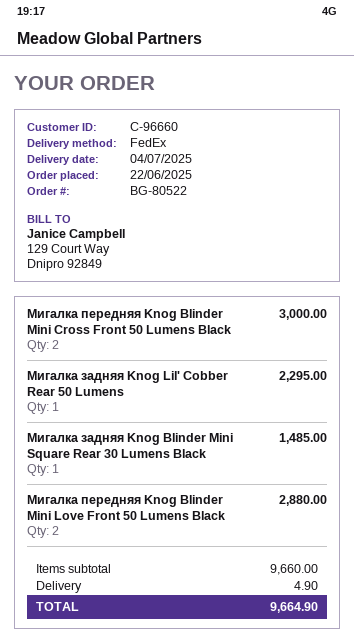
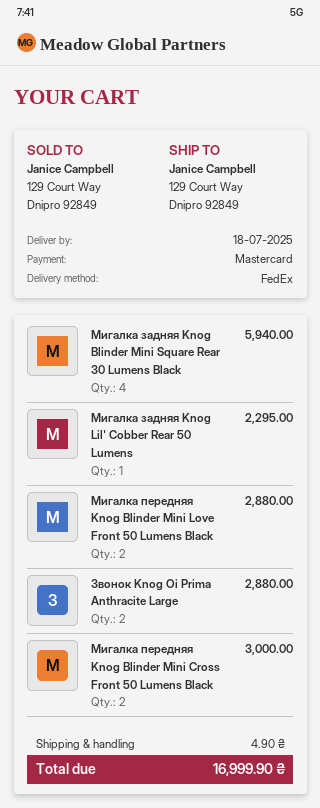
delivery date: 2025-07-04 -> 2025-07-18
Мигалка задняя Knog Blinder Mini Square Rear 30 Lumens Black: 1 for 1485.00 -> 4 for 5940.00
Звонок Knog Oi Prima Anthracite Large: none -> 2 for 2880.00
total: 9664.90 -> 16999.90

